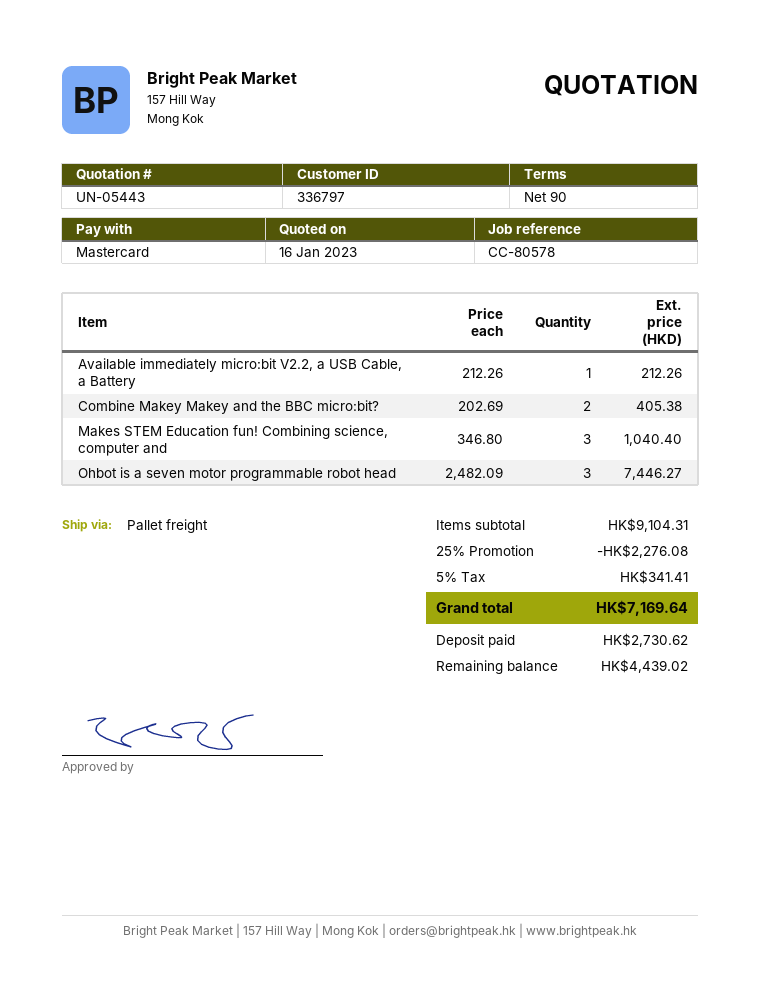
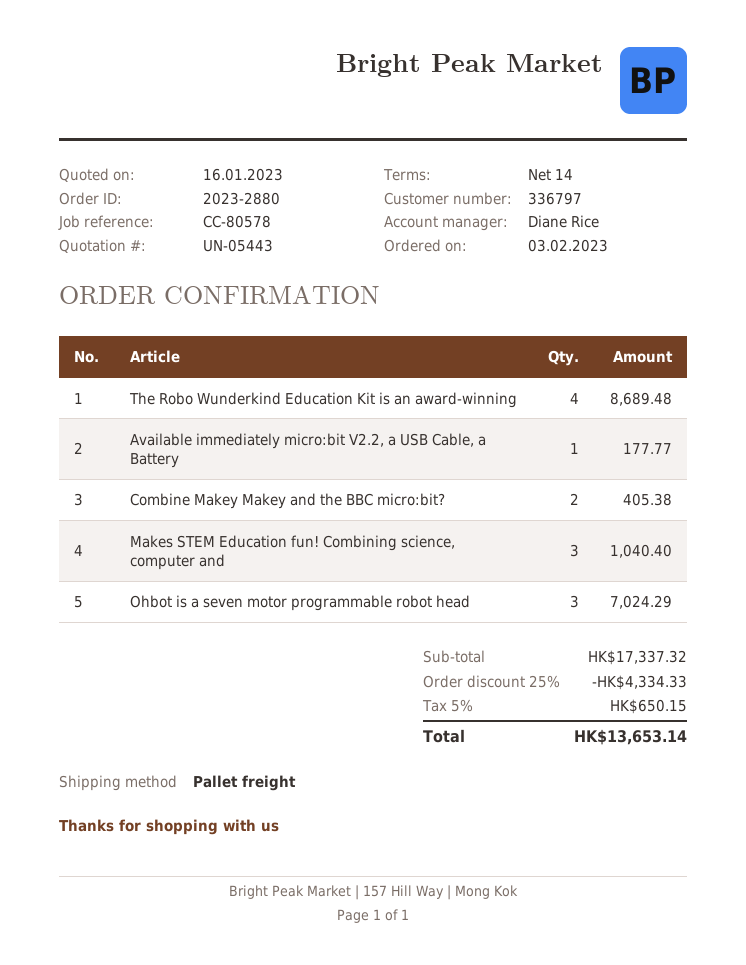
payment terms: 90 days -> 14 days
Available immediately micro:bit V2.2, a USB Cable, a Battery: 1 for 212.26 -> 1 for 177.77
Ohbot is a seven motor programmable robot head: 3 for 7446.27 -> 3 for 7024.29
The Robo Wunderkind Education Kit is an award-winning: none -> 4 for 8689.48
subtotal: 9104.31 -> 17337.32
discount: 25% = 2276.08 -> 25% = 4334.33
tax: 5% = 341.41 -> 5% = 650.15
total: 7169.64 -> 13653.14

